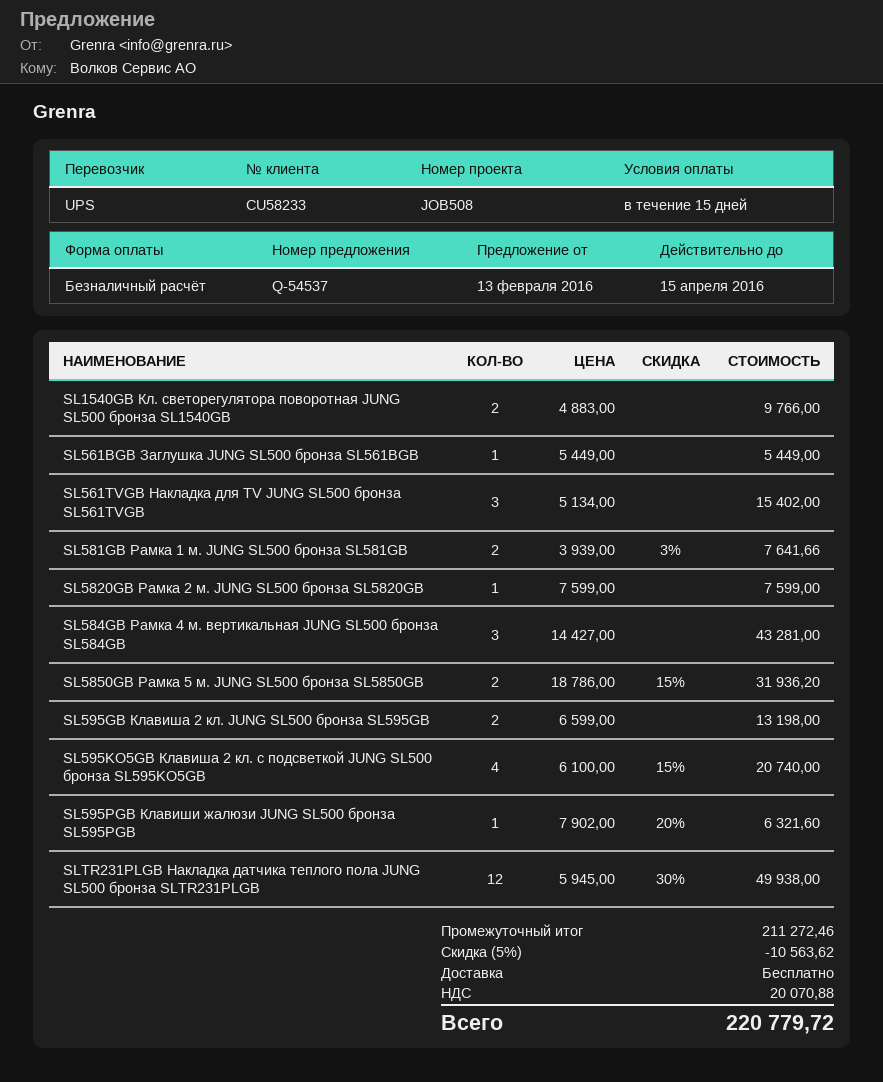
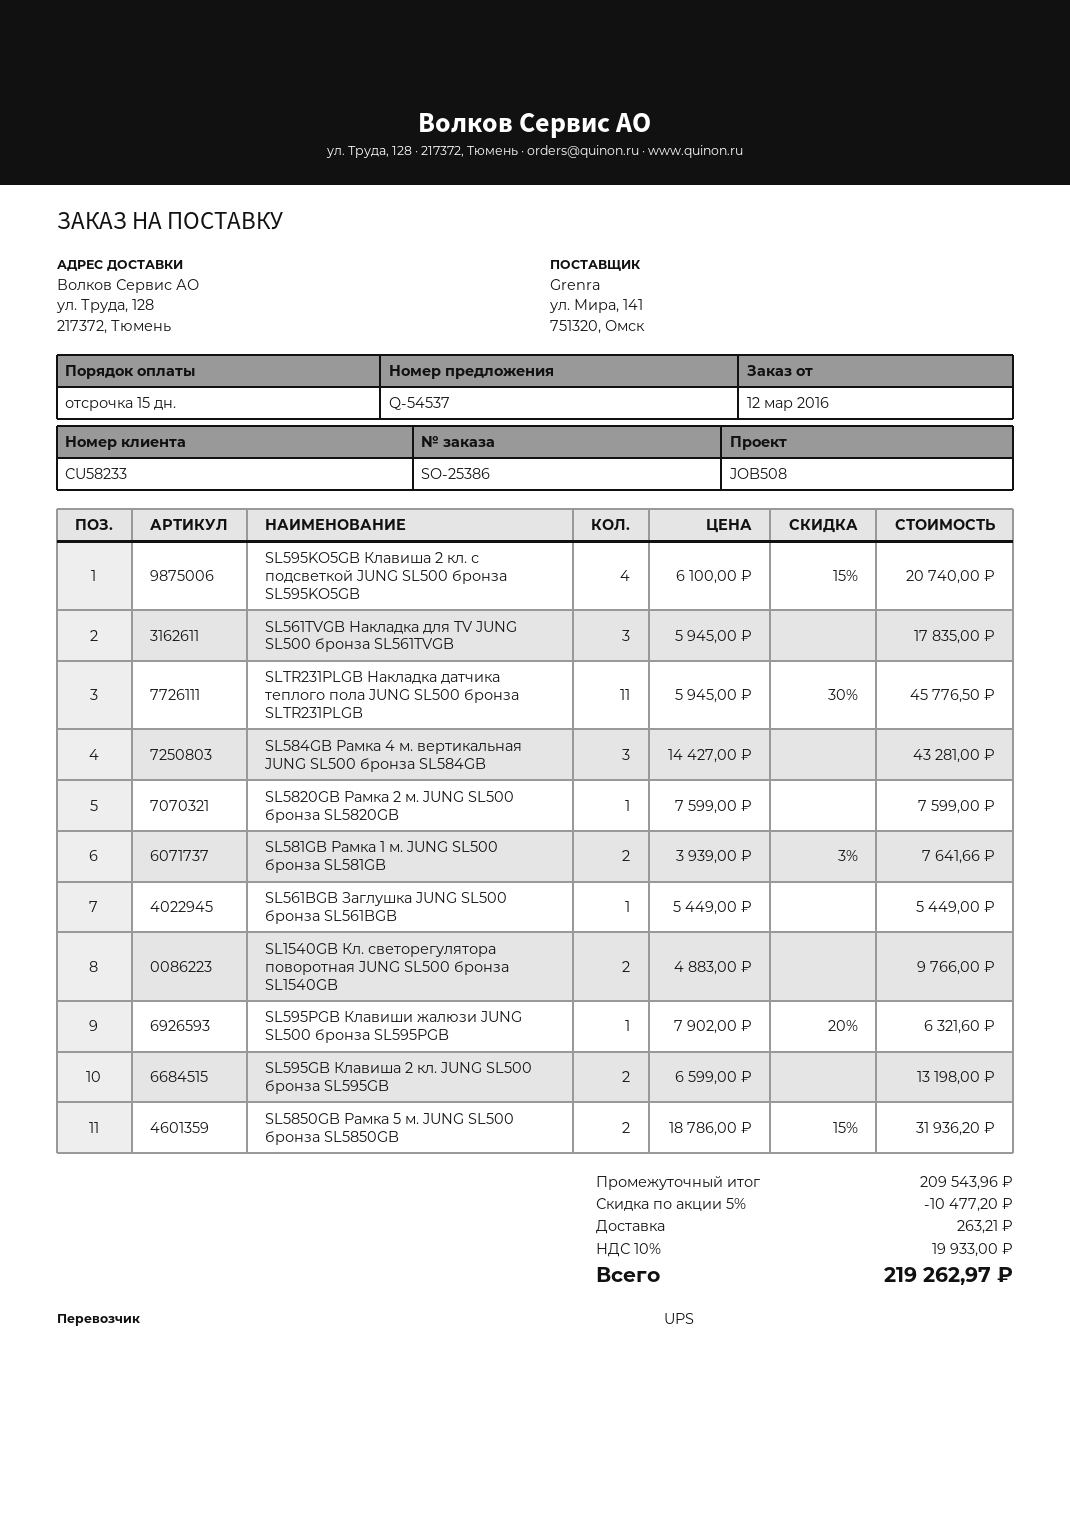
SL561TVGB Накладка для TV JUNG SL500 бронза SL561TVGB: 3 x 5134.00 = 15402.00 -> 3 x 5945.00 = 17835.00
SLTR231PLGB Накладка датчика теплого пола JUNG SL500 бронза SLTR231PLGB: 12 x 5945.00 - 30% = 49938.00 -> 11 x 5945.00 - 30% = 45776.50
subtotal: 211272.46 -> 209543.96
discount: 5% = 10563.62 -> 5% = 10477.20
shipping: 0.00 -> 263.21
tax: 20070.88 -> 19933.00
total: 220779.72 -> 219262.97

